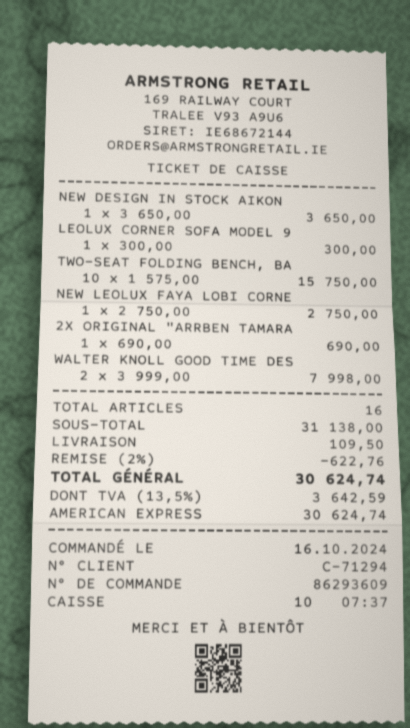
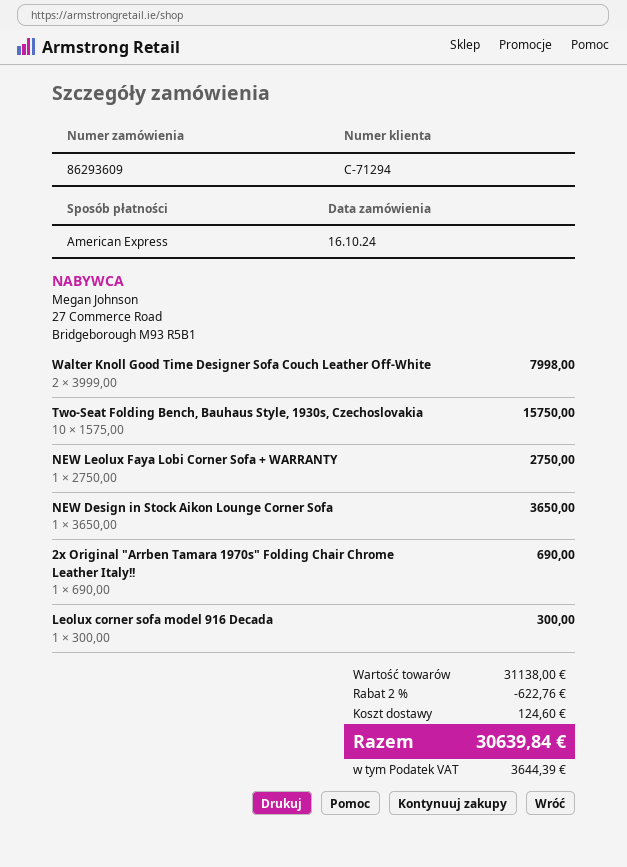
shipping: 109.50 -> 124.60
tax: 3642.59 -> 3644.39
total: 30624.74 -> 30639.84

